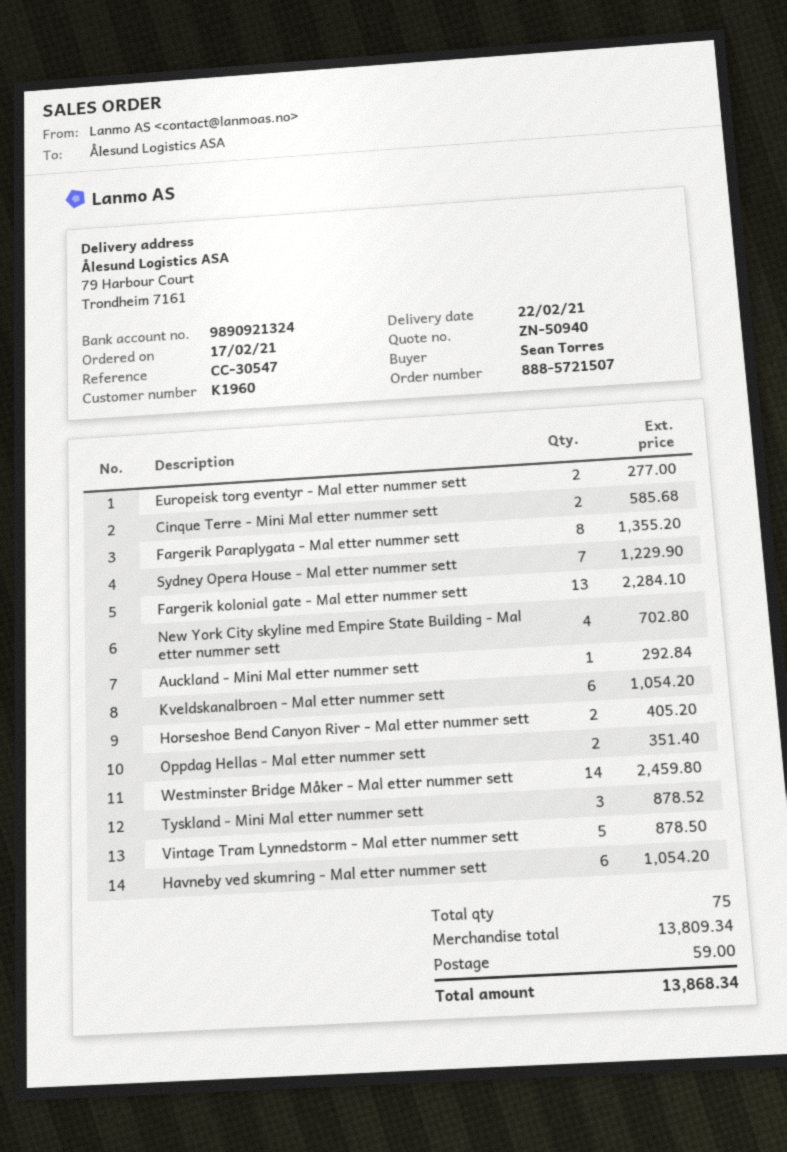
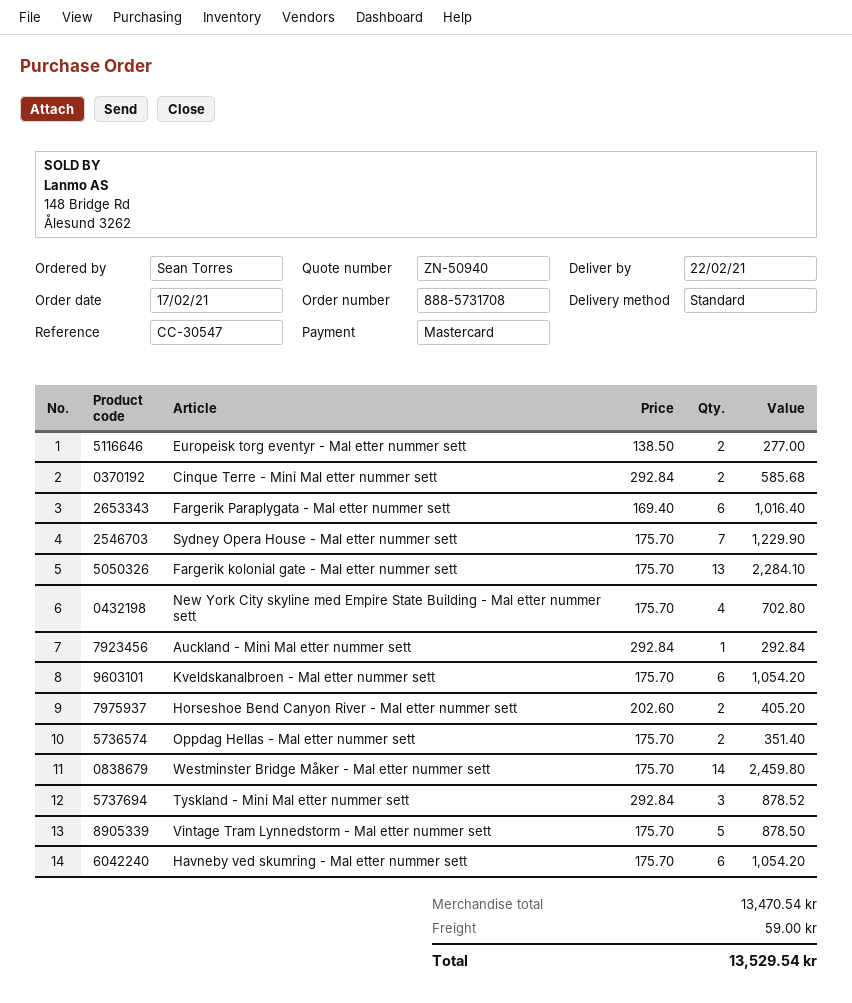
order number: 888-5721507 -> 888-5731708
Fargerik Paraplygata - Mal etter nummer sett: 8 for 1355.20 -> 6 for 1016.40
subtotal: 13809.34 -> 13470.54
total: 13868.34 -> 13529.54

